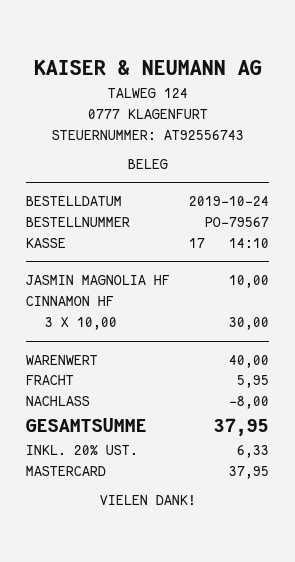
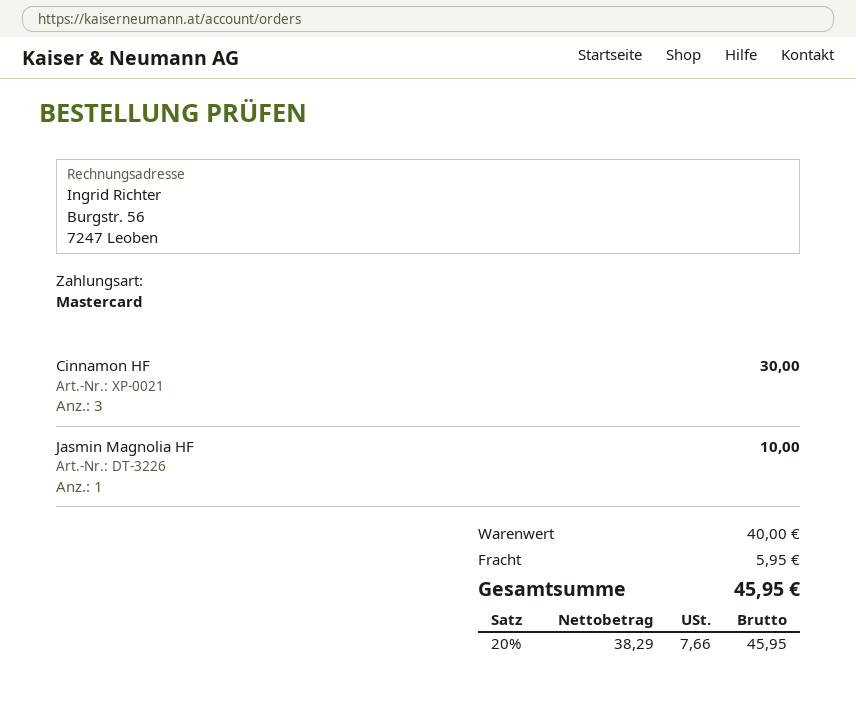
discount: 8.00 -> none
tax: 20% = 6.33 -> 20% = 7.66
total: 37.95 -> 45.95

